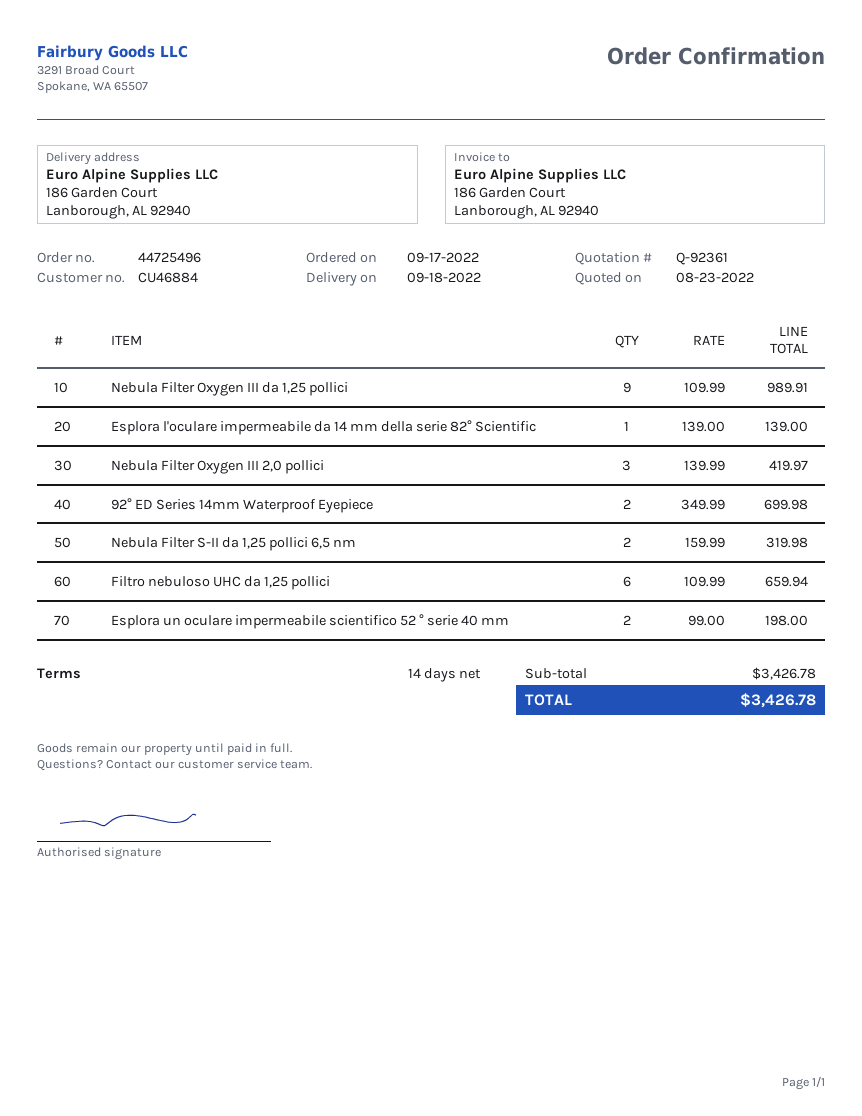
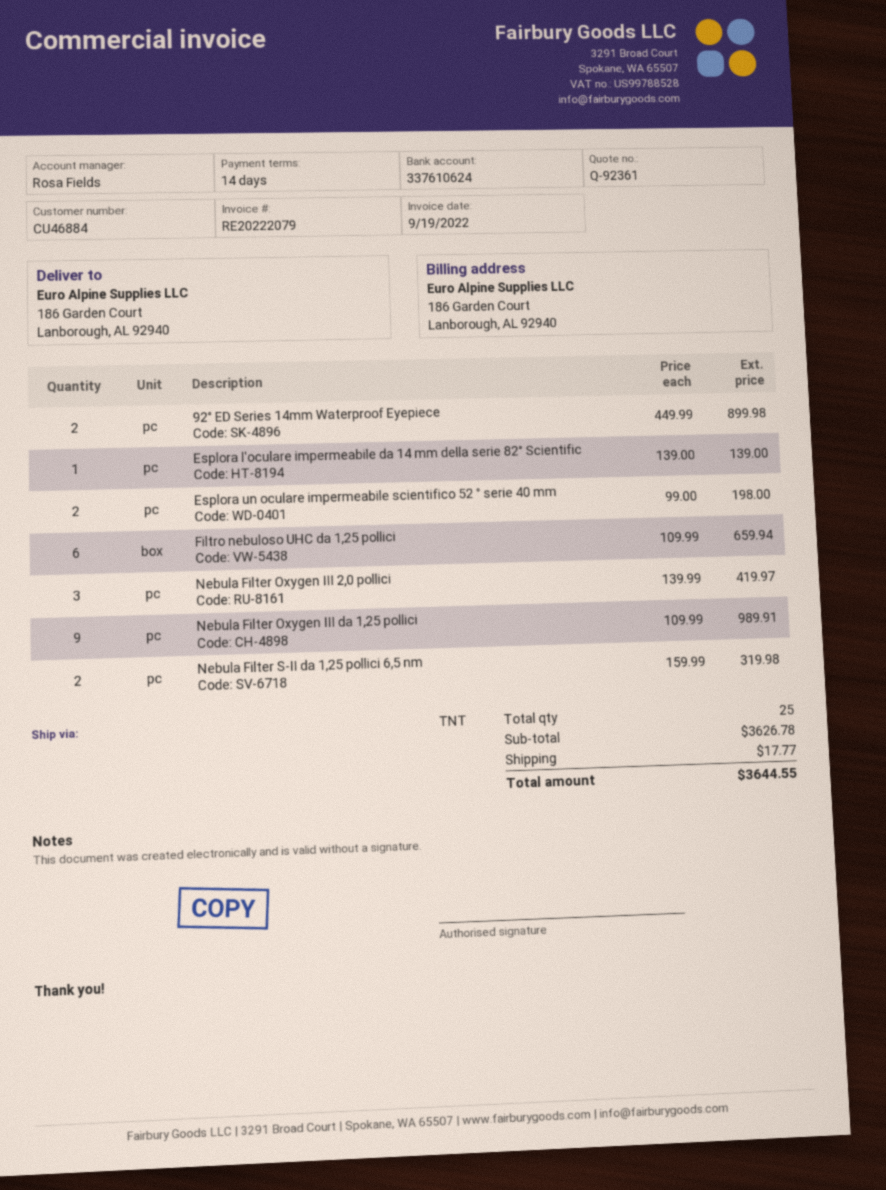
92° ED Series 14mm Waterproof Eyepiece: 2 x 349.99 = 699.98 -> 2 x 449.99 = 899.98
subtotal: 3426.78 -> 3626.78
shipping: none -> 17.77
total: 3426.78 -> 3644.55

